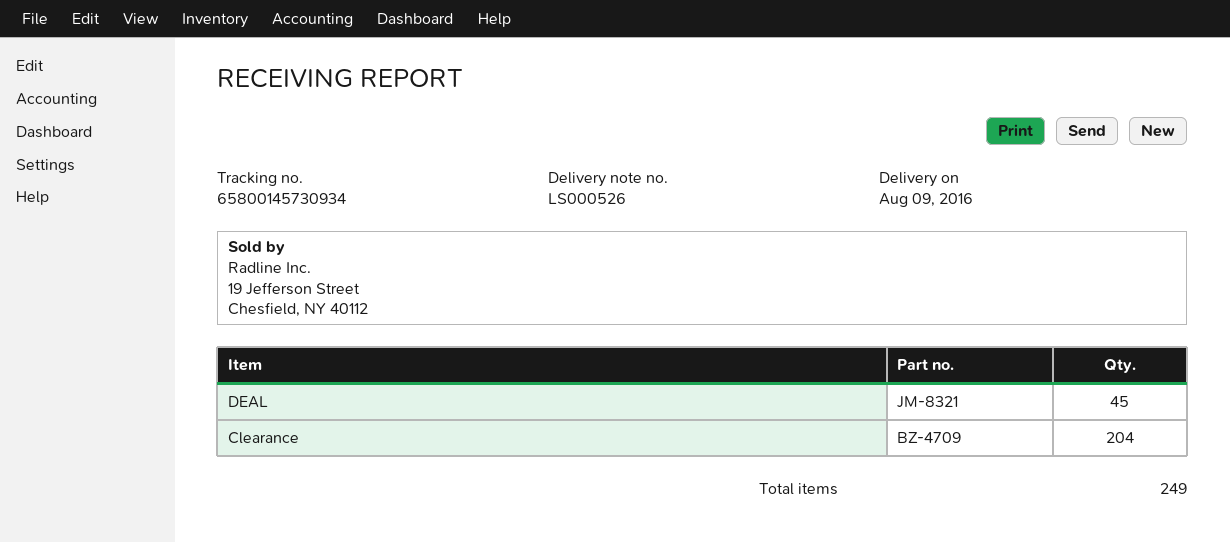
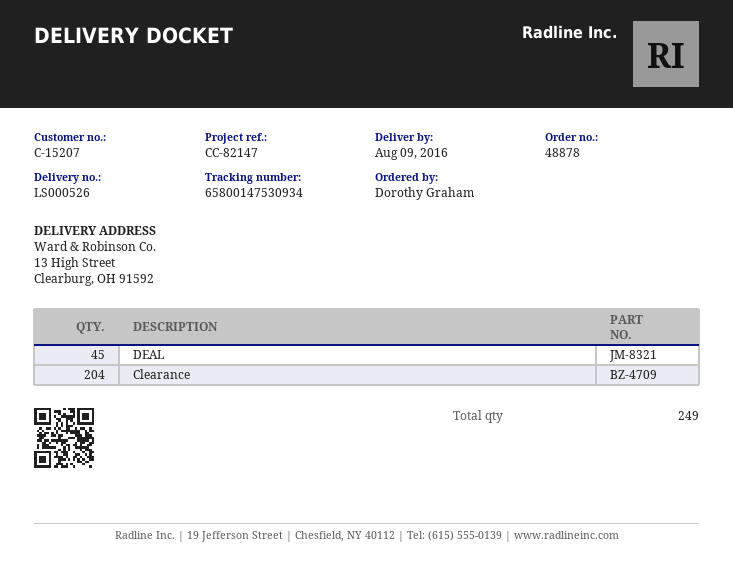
tracking number: 65800145730934 -> 65800147530934

